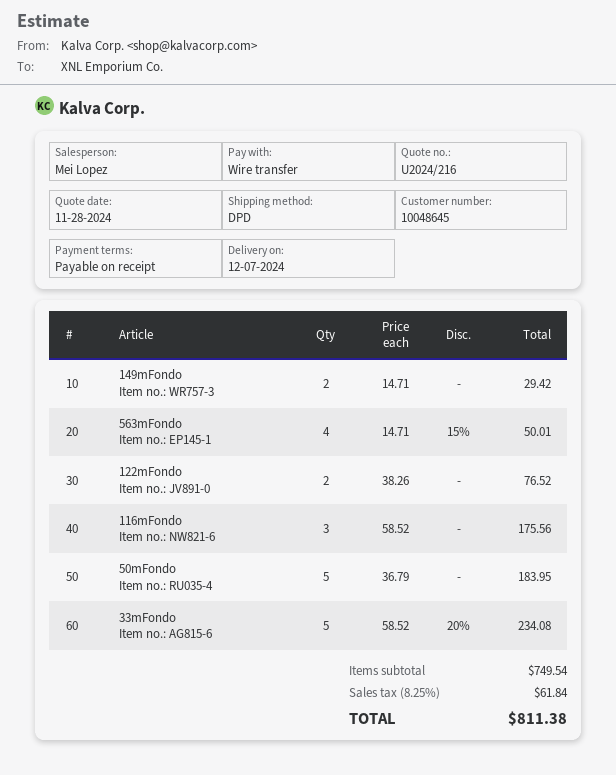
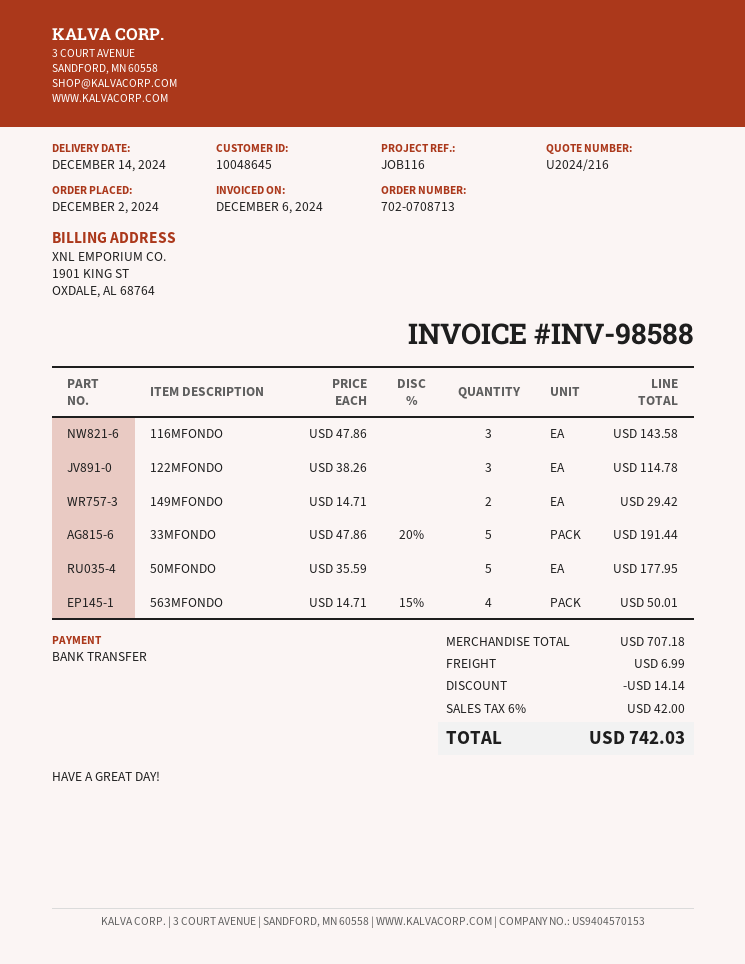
delivery date: 2024-12-07 -> 2024-12-14
122mFondo: 2 x 38.26 = 76.52 -> 3 x 38.26 = 114.78
116mFondo: 3 x 58.52 = 175.56 -> 3 x 47.86 = 143.58
50mFondo: 5 x 36.79 = 183.95 -> 5 x 35.59 = 177.95
33mFondo: 5 x 58.52 - 20% = 234.08 -> 5 x 47.86 - 20% = 191.44
subtotal: 749.54 -> 707.18
discount: none -> 14.14
shipping: none -> 6.99
tax: 8.25% = 61.84 -> 6% = 42.00
total: 811.38 -> 742.03

